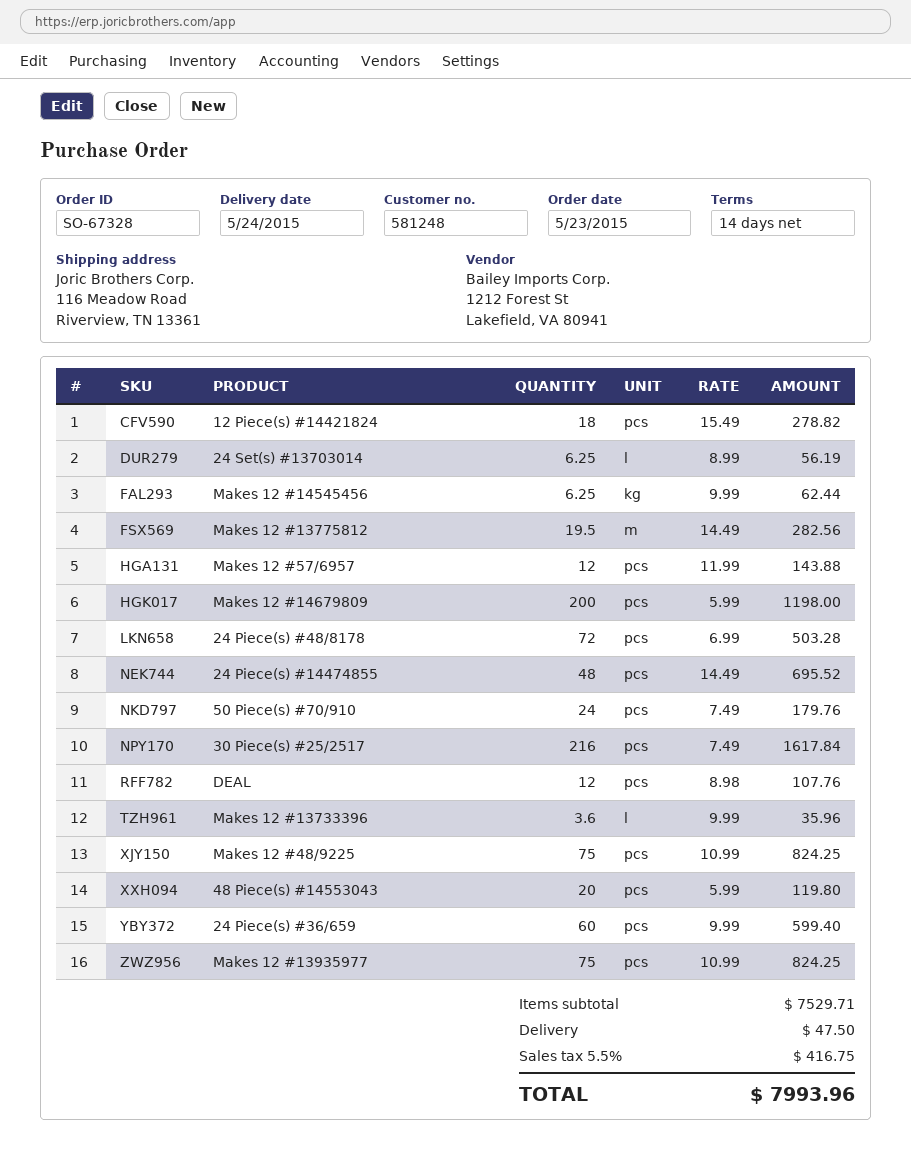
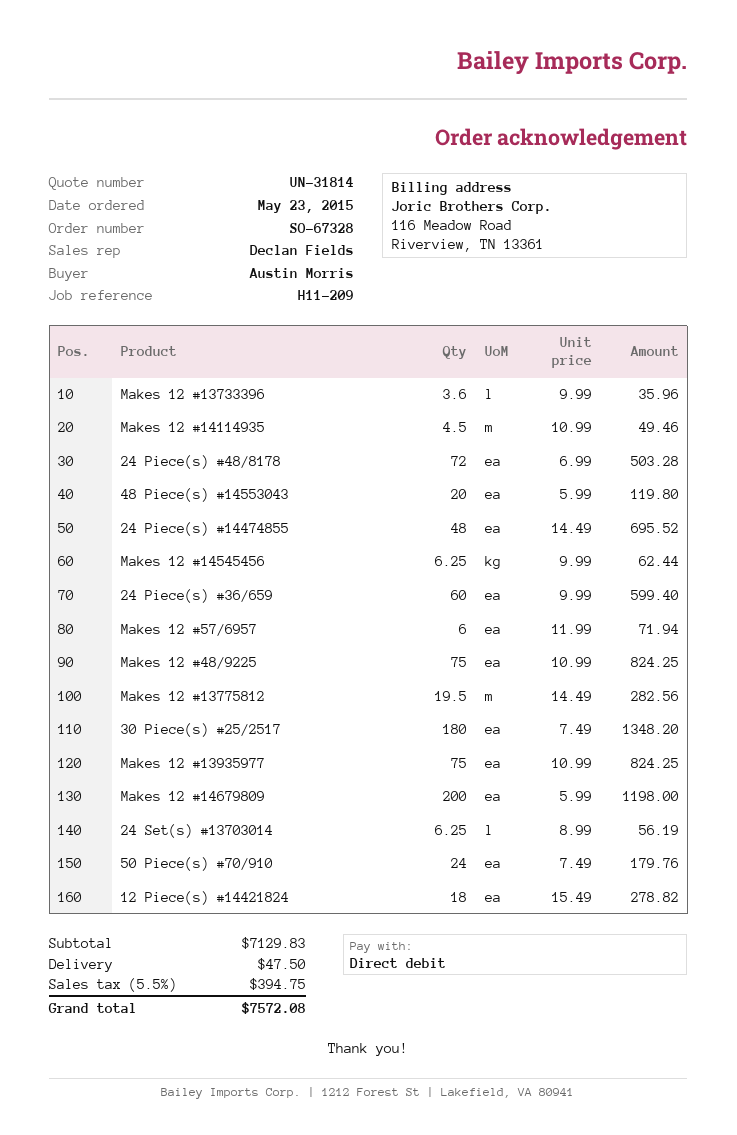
Makes 12 #57/6957: 12 x 11.99 = 143.88 -> 6 x 11.99 = 71.94
30 Piece(s) #25/2517: 216 x 7.49 = 1617.84 -> 180 x 7.49 = 1348.20
DEAL: 12 x 8.98 = 107.76 -> none
Makes 12 #14114935: none -> 4.5 x 10.99 = 49.46
subtotal: 7529.71 -> 7129.83
tax: 5.5% = 416.75 -> 5.5% = 394.75
total: 7993.96 -> 7572.08

